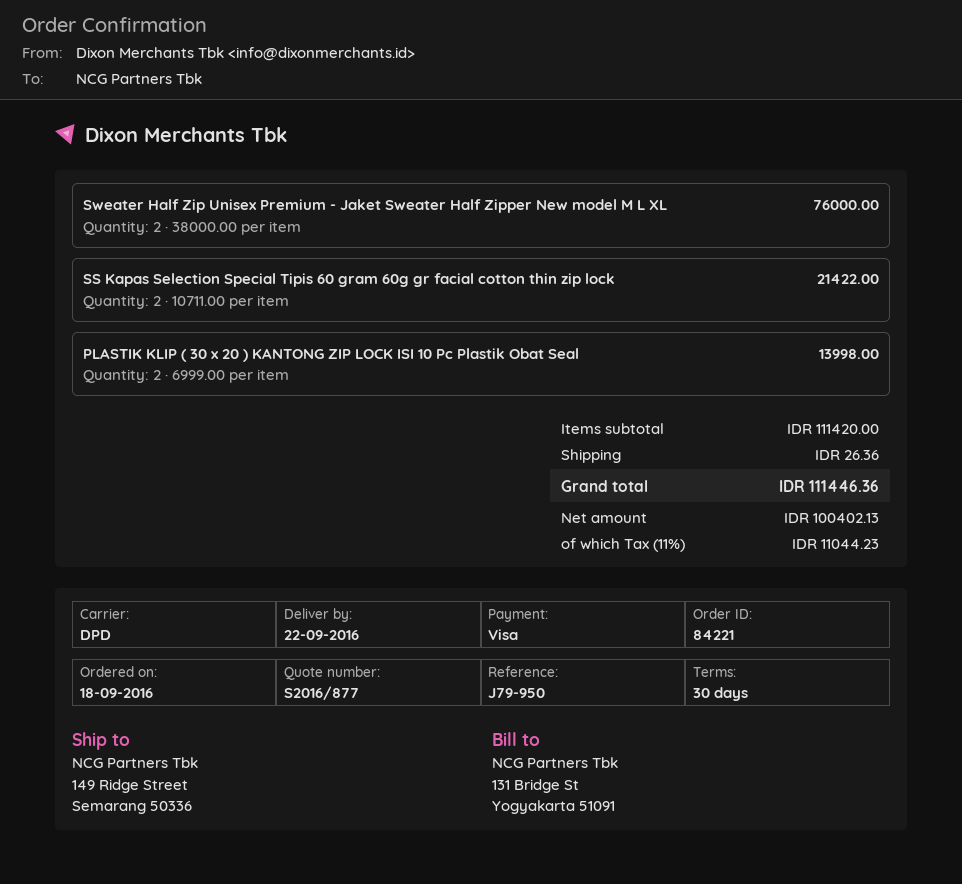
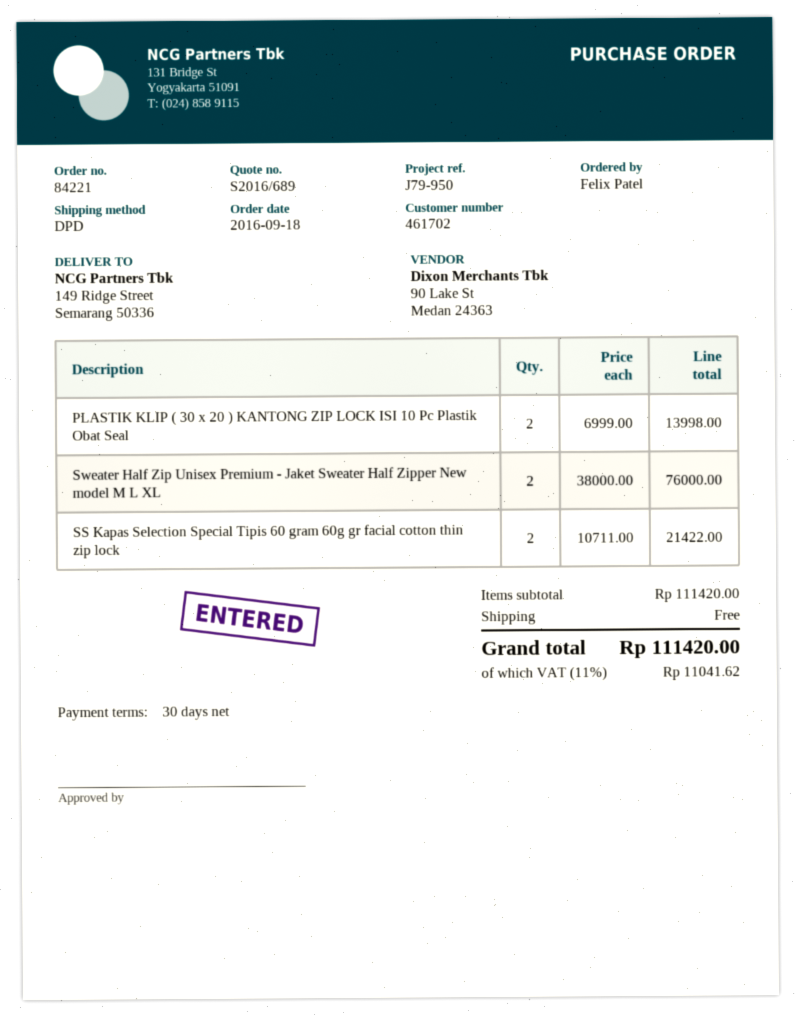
quote number: S2016/877 -> S2016/689
shipping: 26.36 -> 0.00
tax: 11% = 11044.23 -> 11% = 11041.62
total: 111446.36 -> 111420.00

